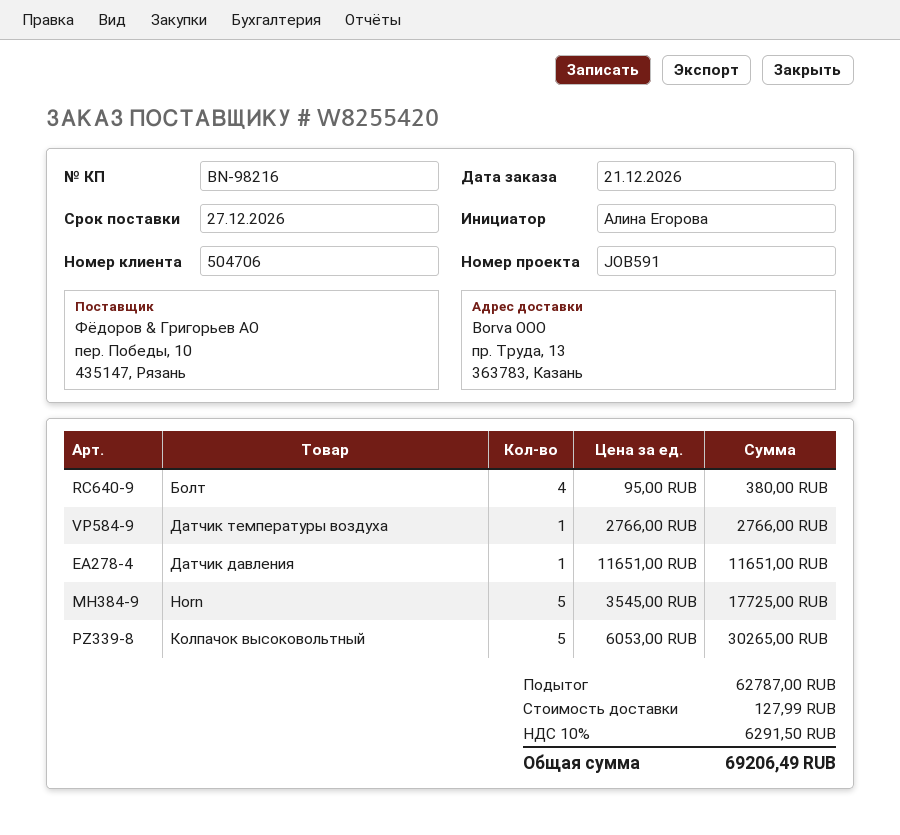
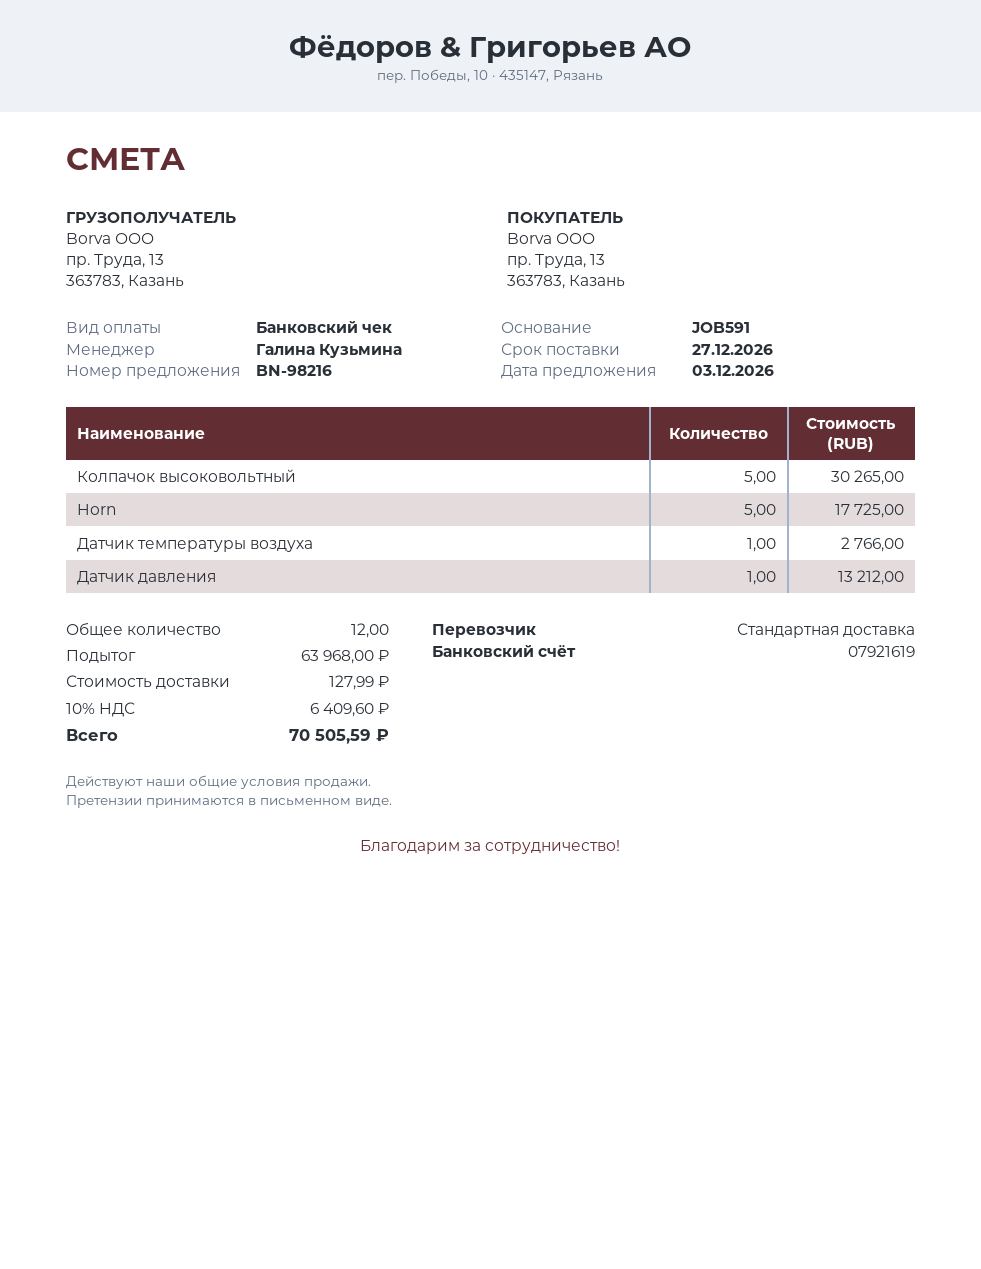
Болт: 4 for 380.00 -> none
Датчик давления: 1 for 11651.00 -> 1 for 13212.00
subtotal: 62787.00 -> 63968.00
tax: 10% = 6291.50 -> 10% = 6409.60
total: 69206.49 -> 70505.59

